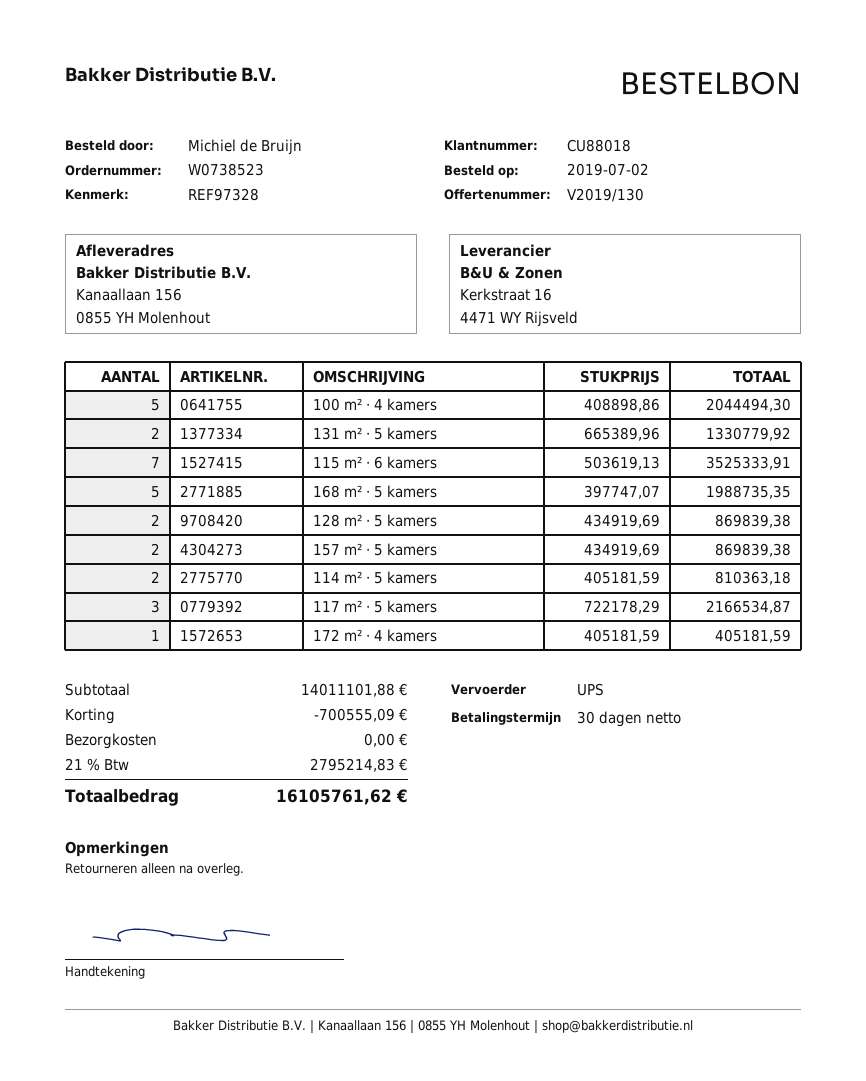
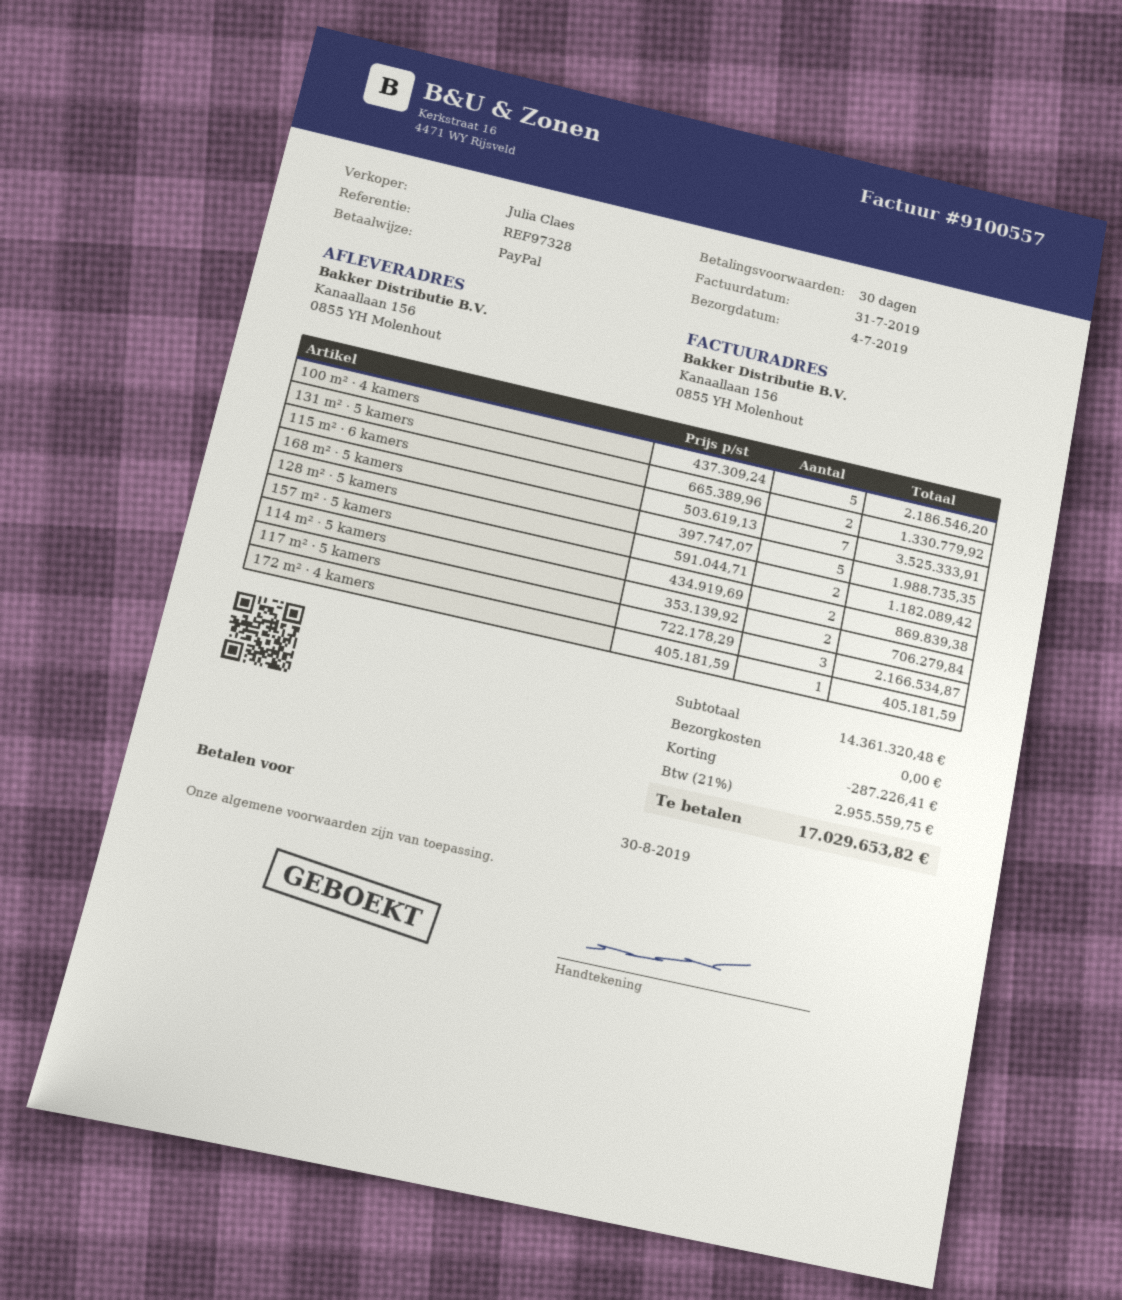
100 m² · 4 kamers: 5 x 408898.86 = 2044494.30 -> 5 x 437309.24 = 2186546.20
128 m² · 5 kamers: 2 x 434919.69 = 869839.38 -> 2 x 591044.71 = 1182089.42
114 m² · 5 kamers: 2 x 405181.59 = 810363.18 -> 2 x 353139.92 = 706279.84
subtotal: 14011101.88 -> 14361320.48
discount: 700555.09 -> 287226.41
tax: 21% = 2795214.83 -> 21% = 2955559.75
total: 16105761.62 -> 17029653.82

